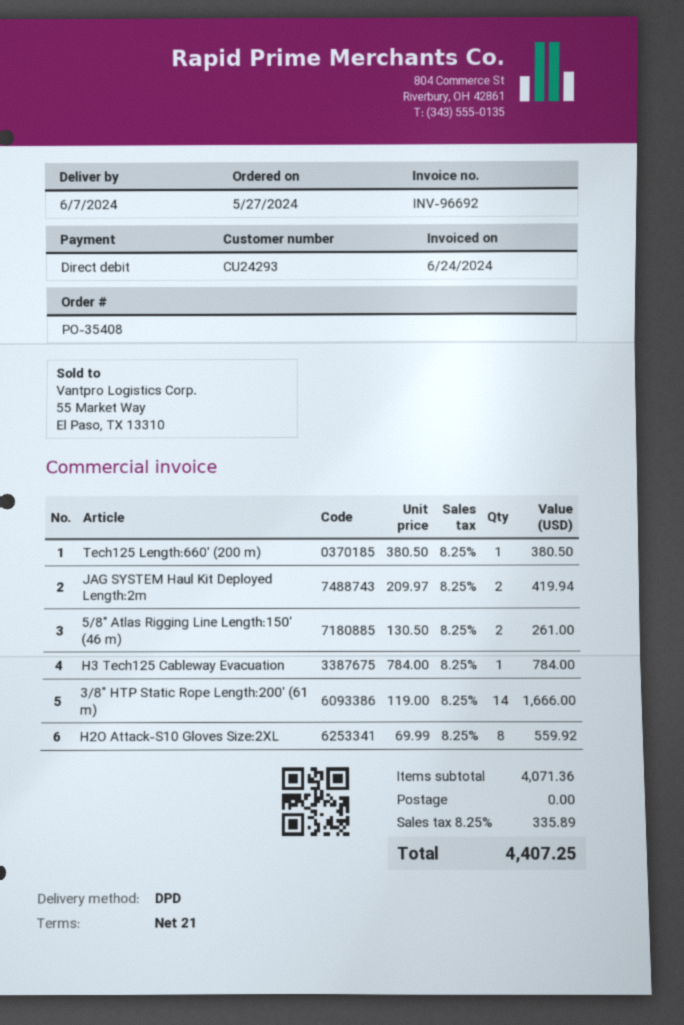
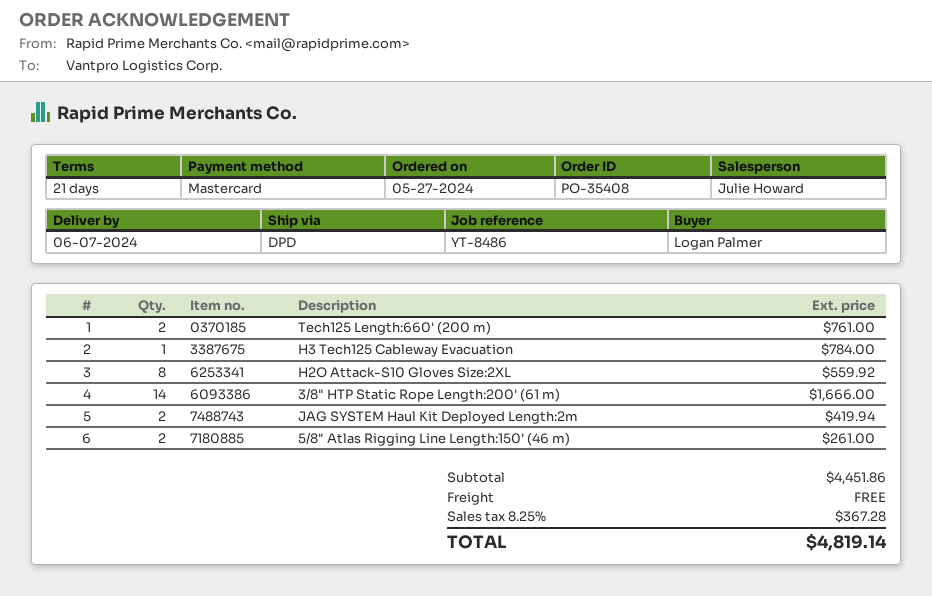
payment method: direct debit -> Mastercard
Tech125 Length:660' (200 m): 1 for 380.50 -> 2 for 761.00
subtotal: 4071.36 -> 4451.86
tax: 8.25% = 335.89 -> 8.25% = 367.28
total: 4407.25 -> 4819.14

